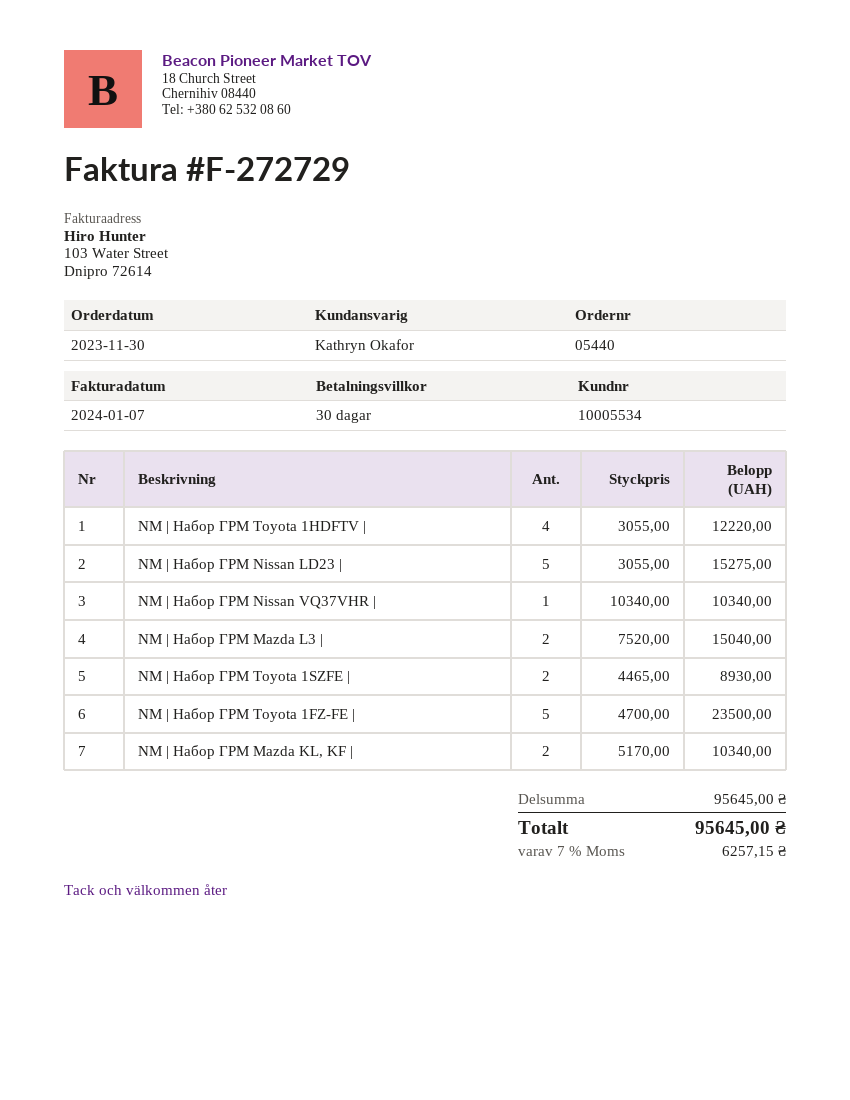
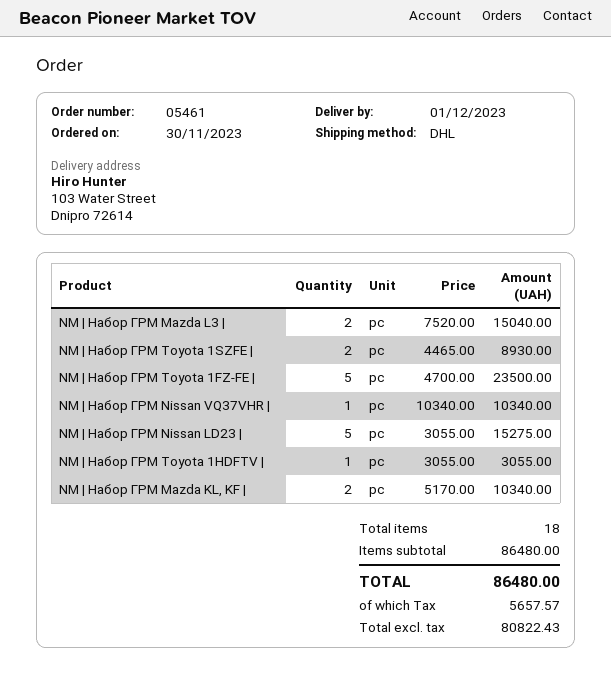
order number: 05440 -> 05461
NM | Набор ГРМ Toyota 1HDFTV |: 4 x 3055.00 = 12220.00 -> 1 x 3055.00 = 3055.00
subtotal: 95645.00 -> 86480.00
tax: 6257.15 -> 5657.57
total: 95645.00 -> 86480.00

